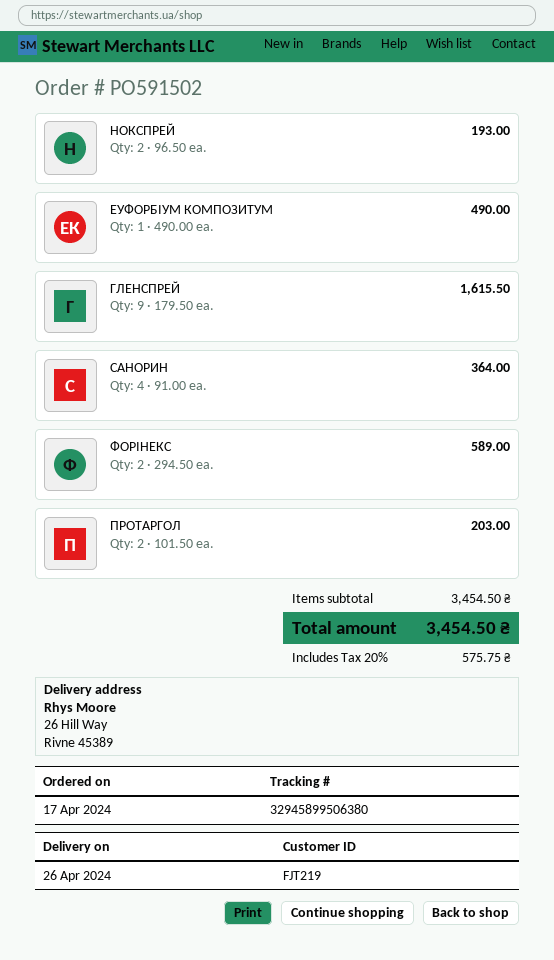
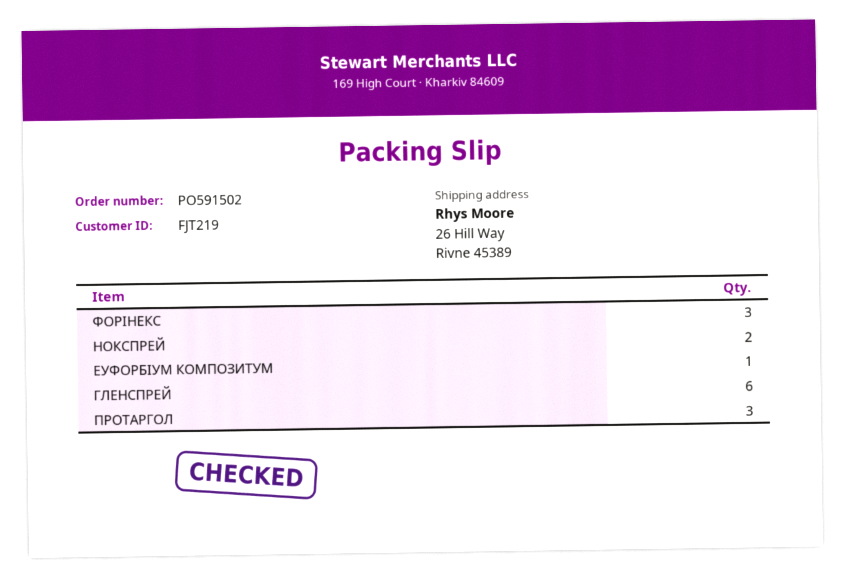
ГЛЕНСПРЕЙ: 9 -> 6
САНОРИН: 4 -> none
ФОРІНЕКС: 2 -> 3
ПРОТАРГОЛ: 2 -> 3

